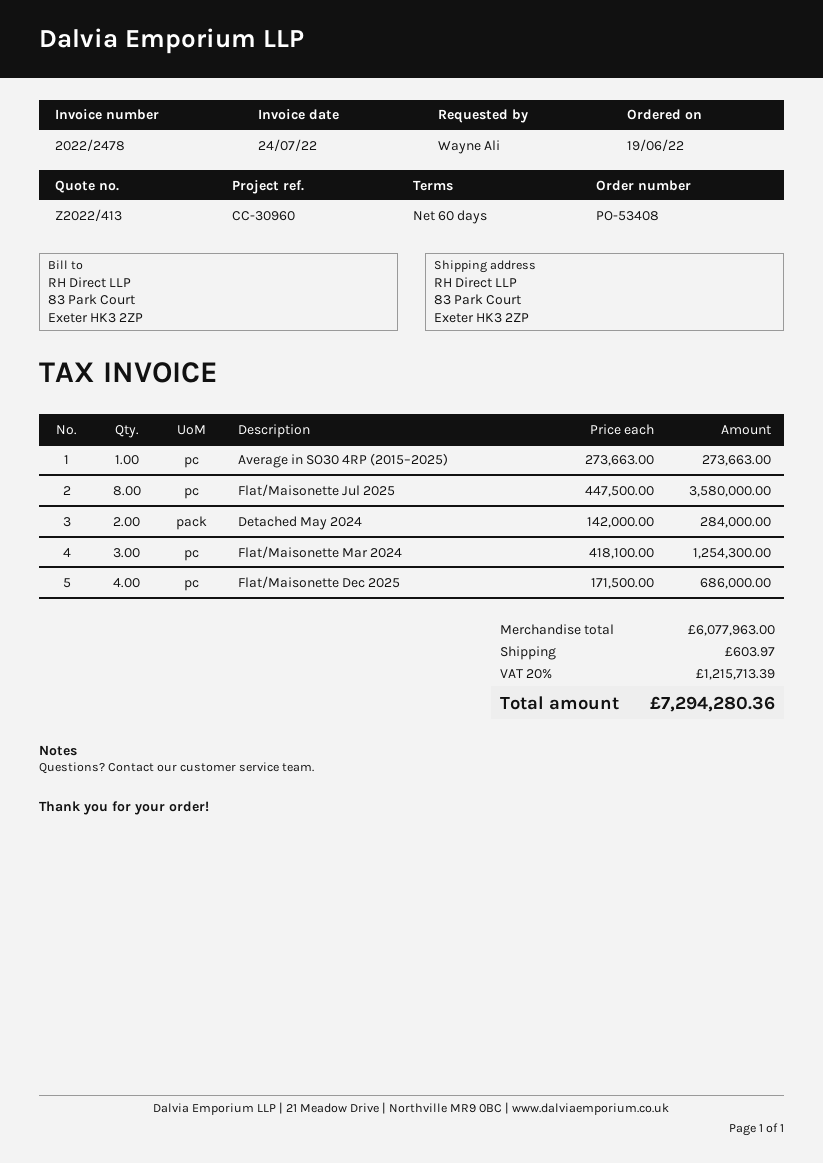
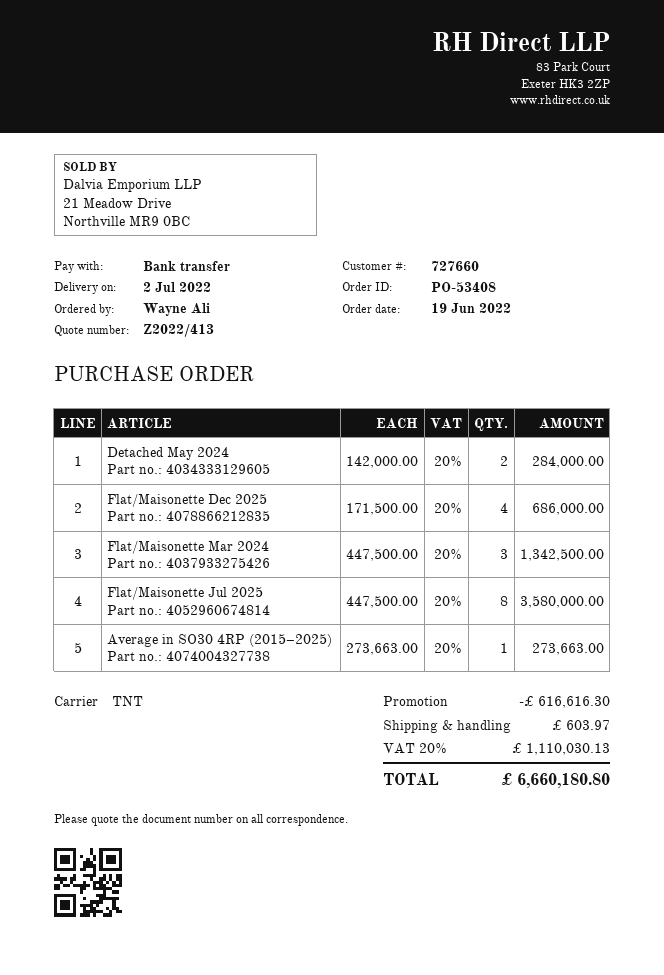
Flat/Maisonette Mar 2024: 3 x 418100.00 = 1254300.00 -> 3 x 447500.00 = 1342500.00
discount: none -> 616616.30
tax: 20% = 1215713.39 -> 20% = 1110030.13
total: 7294280.36 -> 6660180.80

